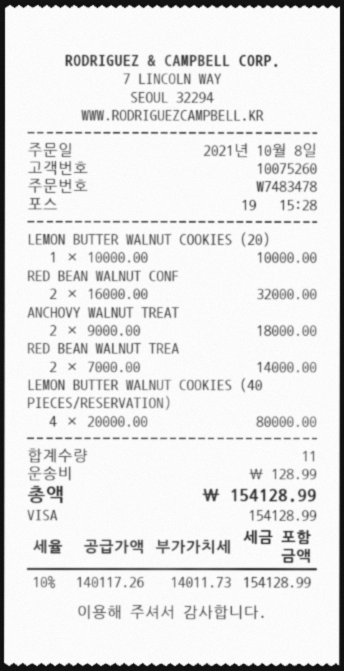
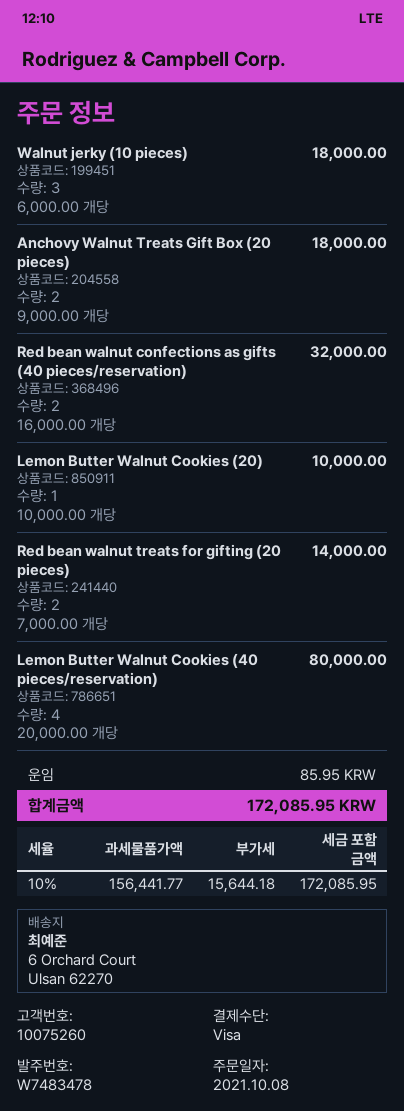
Walnut jerky (10 pieces): none -> 3 x 6000.00 = 18000.00
shipping: 128.99 -> 85.95
net: 140117.26 -> 156441.77
tax: 10% = 14011.73 -> 10% = 15644.18
total: 154128.99 -> 172085.95

